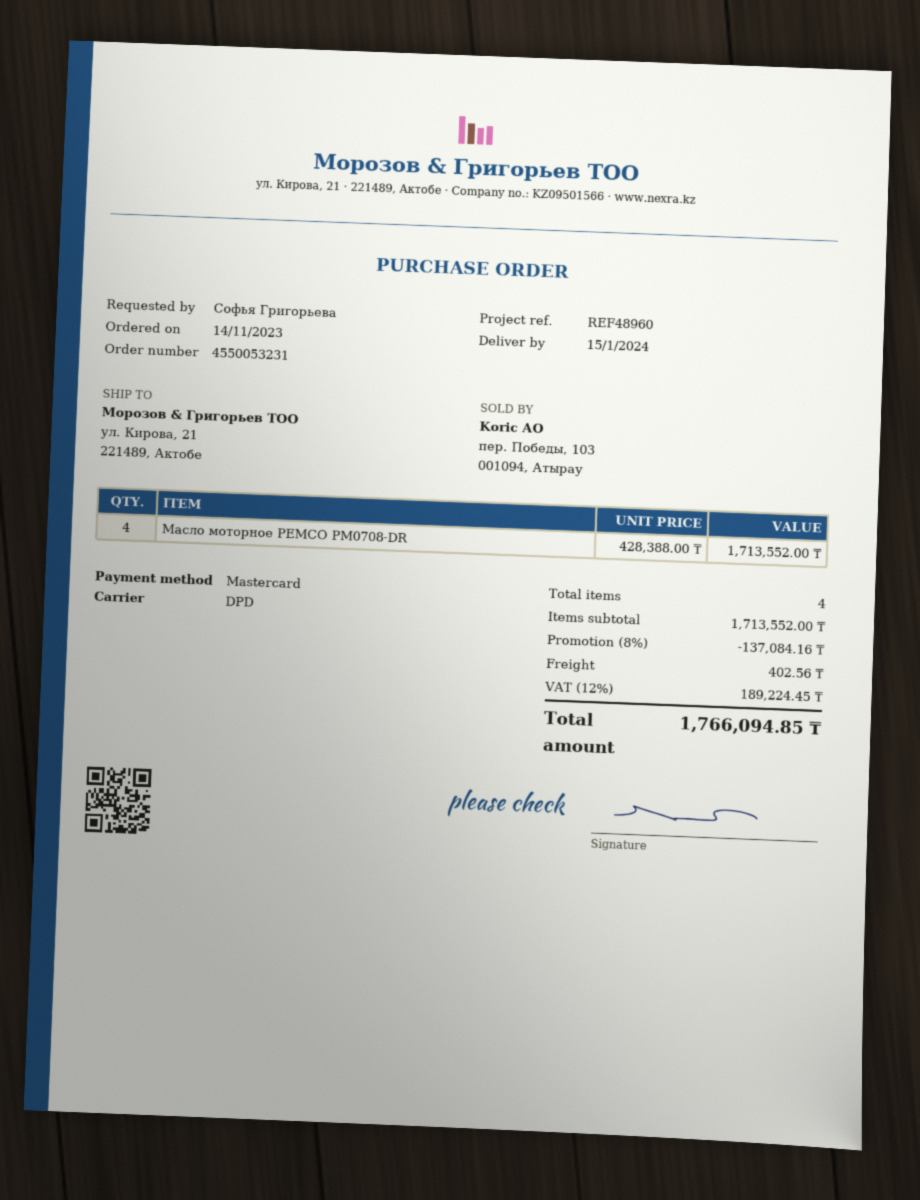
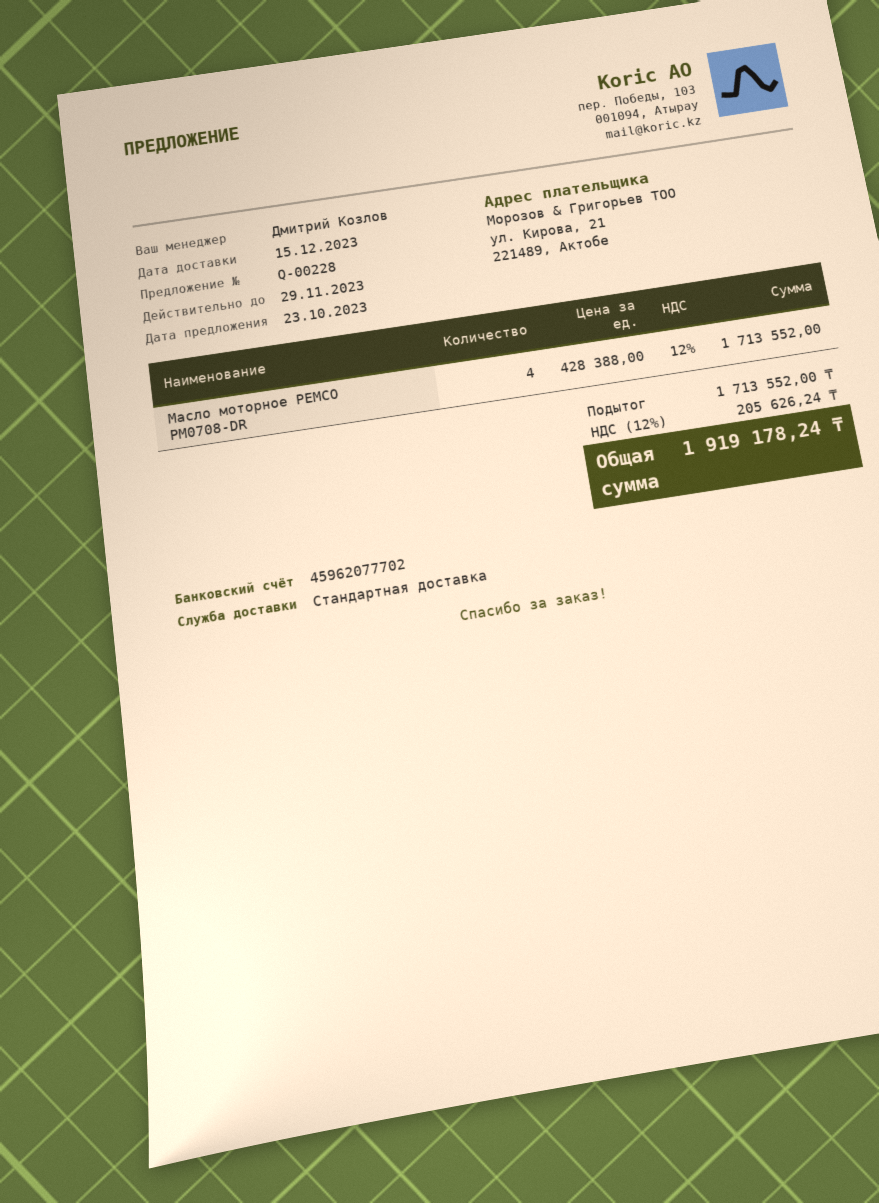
delivery date: 2024-01-15 -> 2023-12-15
shipping method: DPD -> standard
discount: 8% = 137084.16 -> none
shipping: 402.56 -> none
tax: 12% = 189224.45 -> 12% = 205626.24
total: 1766094.85 -> 1919178.24

